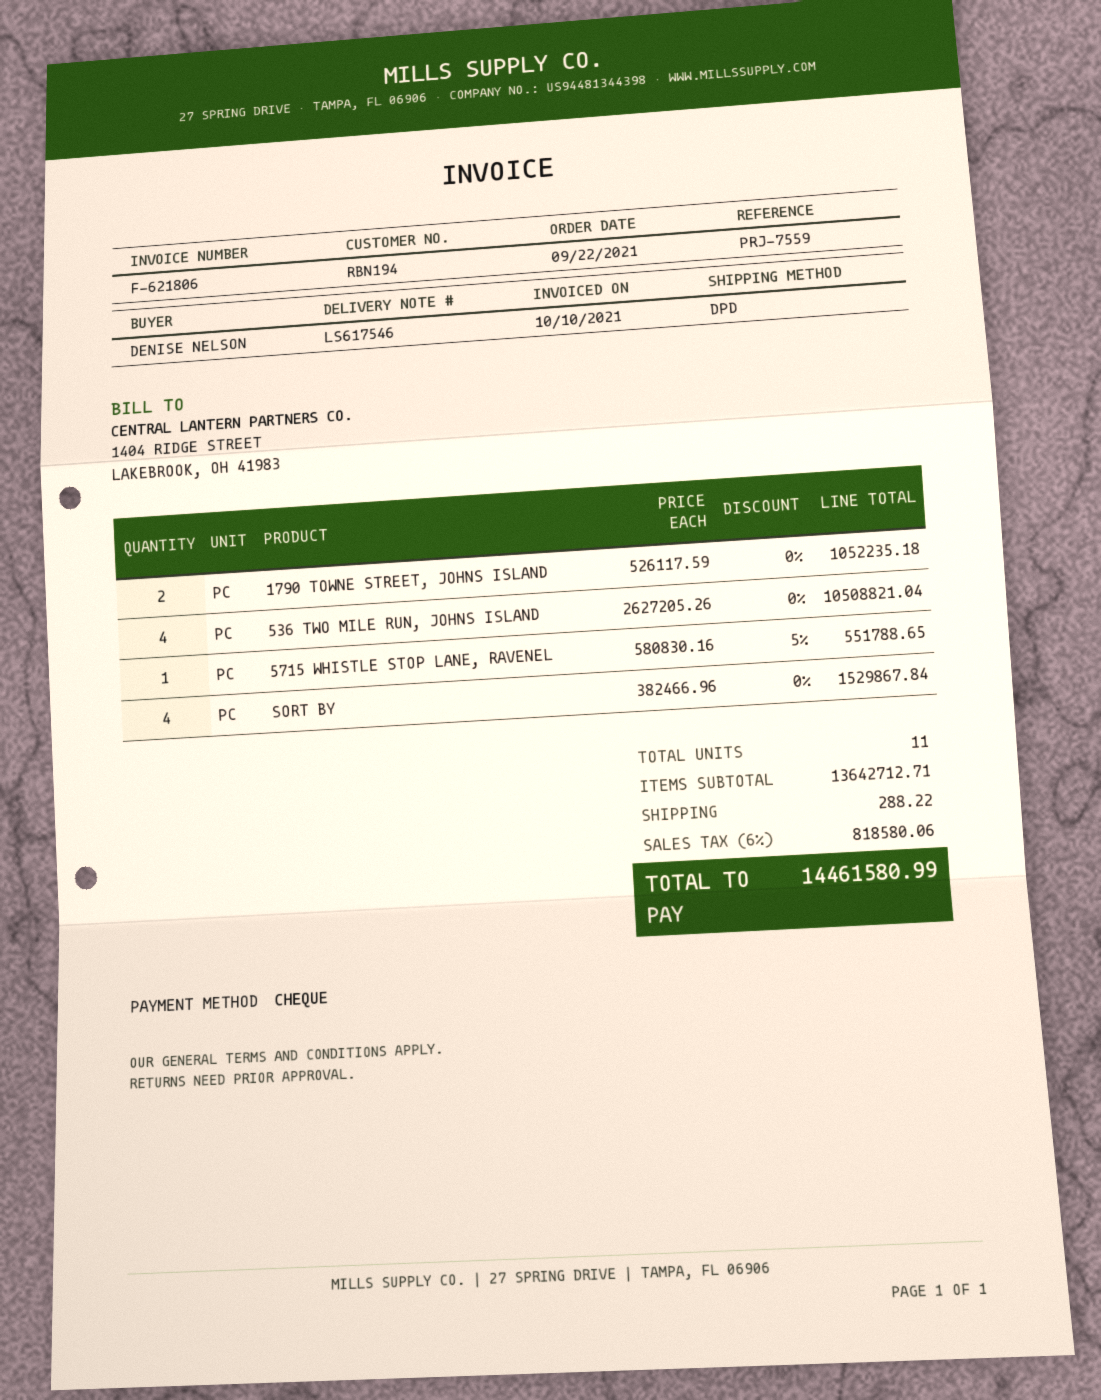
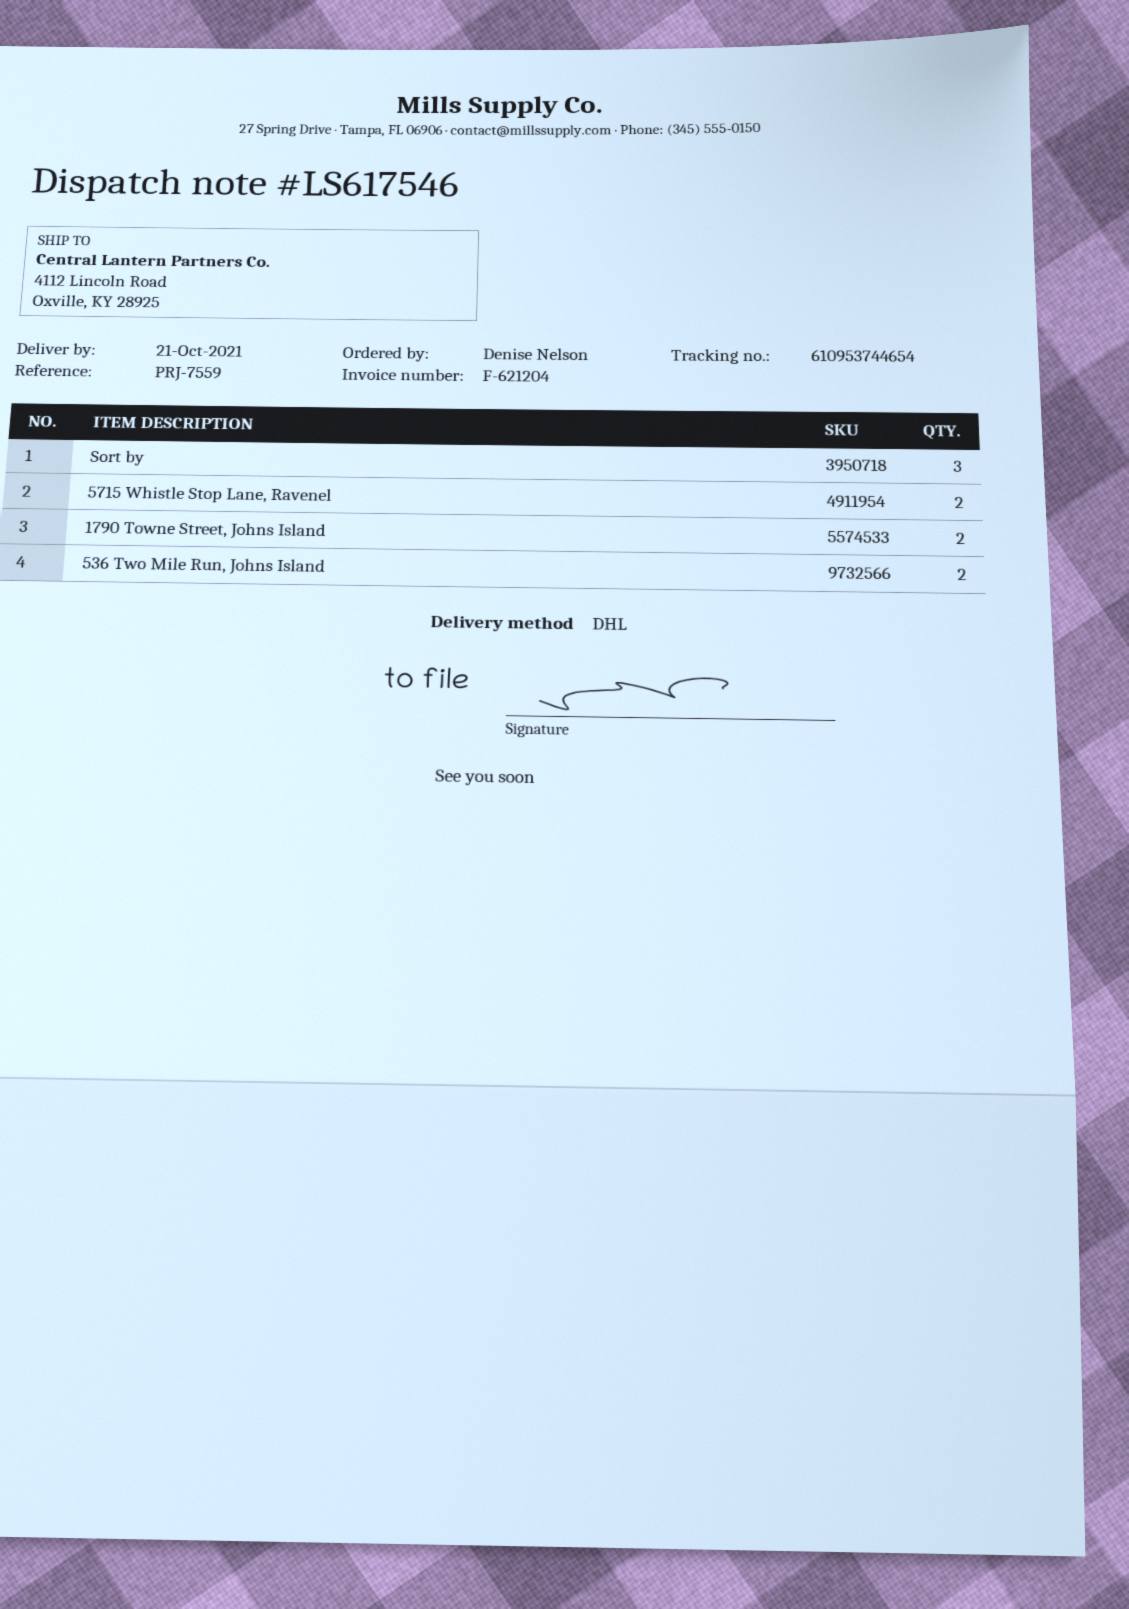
invoice number: F-621806 -> F-621204
shipping method: DPD -> DHL
536 TWO MILE RUN, JOHNS ISLAND: 4 -> 2
5715 WHISTLE STOP LANE, RAVENEL: 1 -> 2
SORT BY: 4 -> 3

